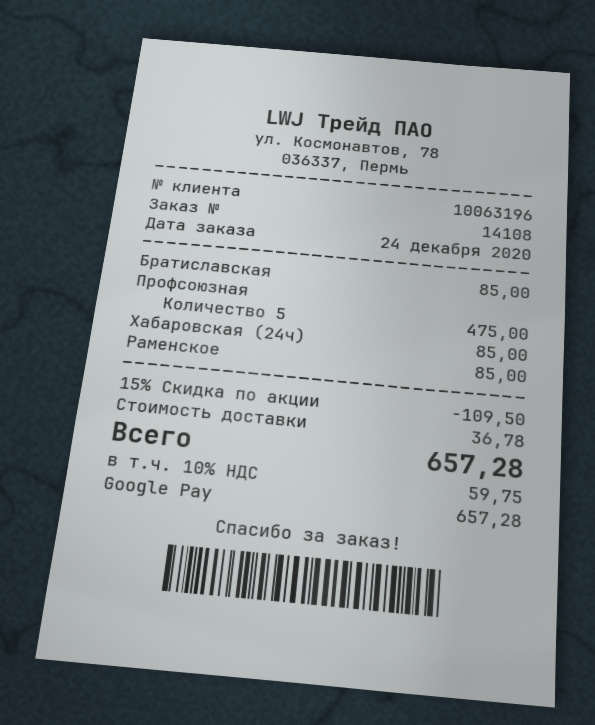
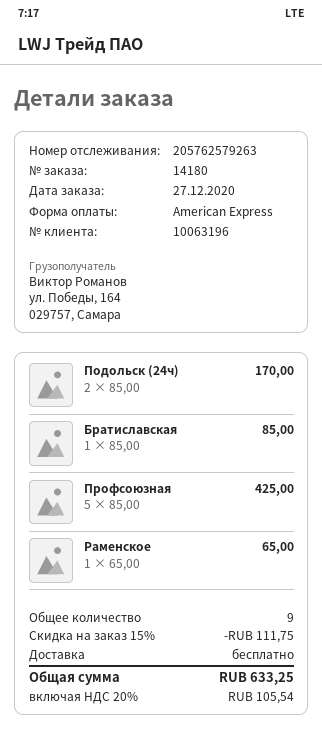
order number: 14108 -> 14180
order date: 2020-12-24 -> 2020-12-27
payment method: Google Pay -> American Express
Профсоюзная: 5 for 475.00 -> 5 for 425.00
Хабаровская (24ч): 1 for 85.00 -> none
Раменское: 1 for 85.00 -> 1 for 65.00
Подольск (24ч): none -> 2 for 170.00
discount: 15% = 109.50 -> 15% = 111.75
shipping: 36.78 -> 0.00
tax: 10% = 59.75 -> 20% = 105.54
total: 657.28 -> 633.25

